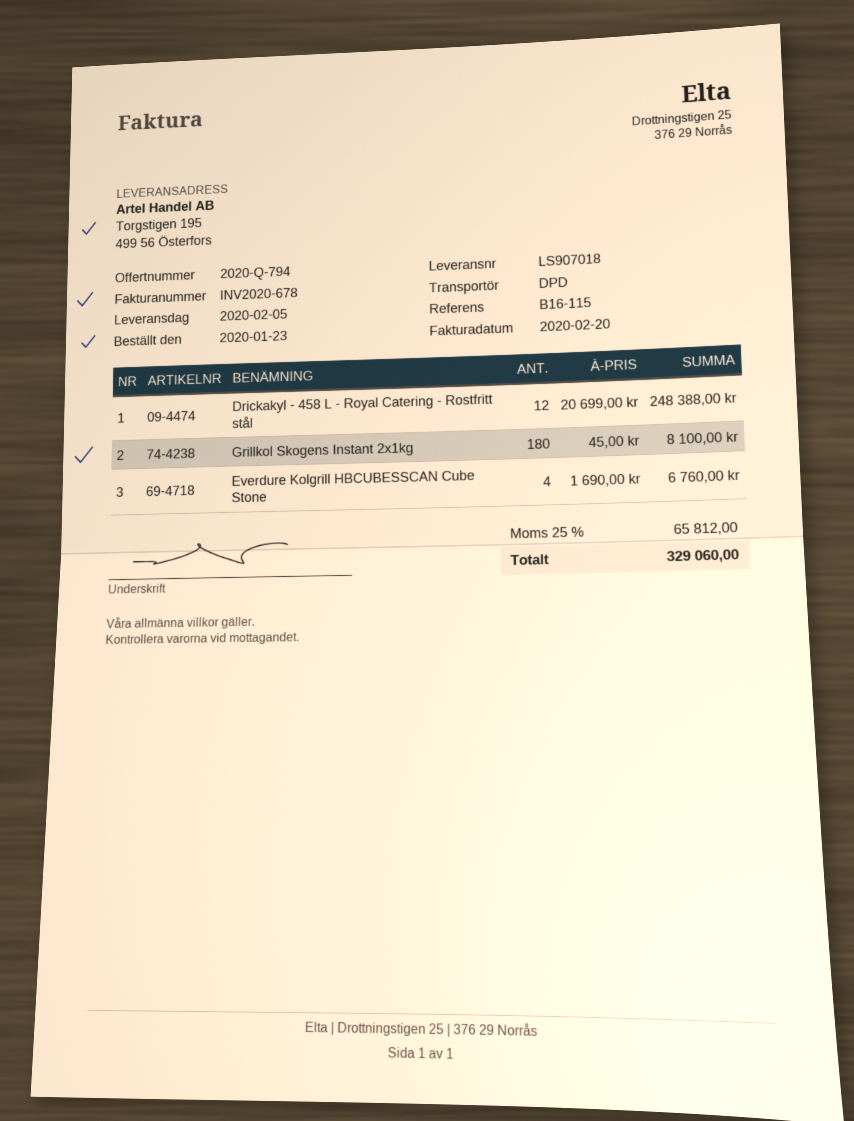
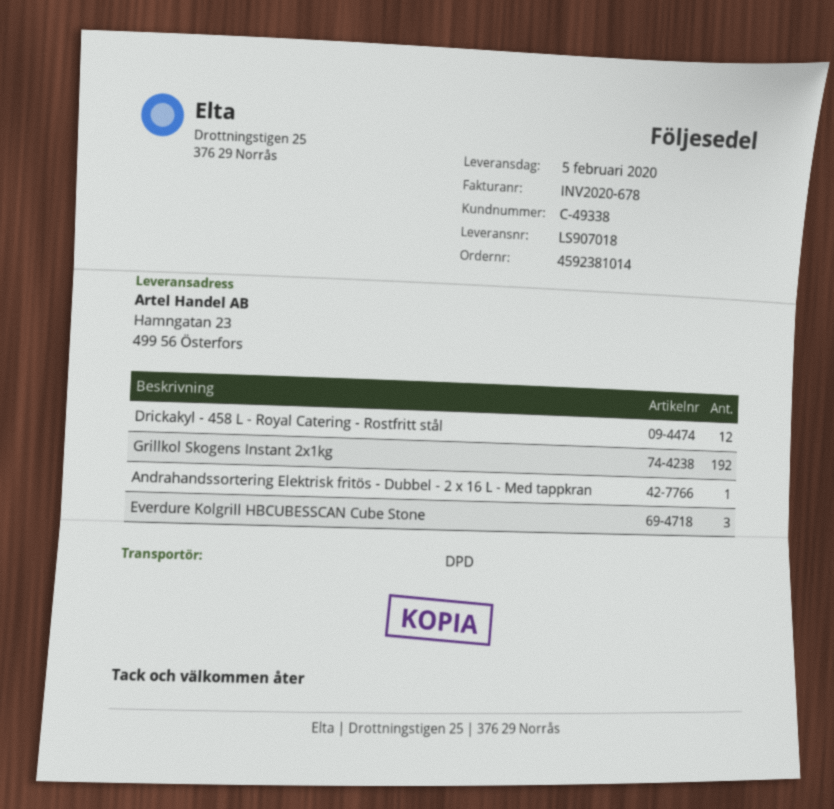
ship to: Torgstigen 195, 499 56 Österfors -> Hamngatan 23, 499 56 Österfors
Grillkol Skogens Instant 2x1kg: 180 -> 192
Everdure Kolgrill HBCUBESSCAN Cube Stone: 4 -> 3
Andrahandssortering Elektrisk fritös - Dubbel - 2 x 16 L - Med tappkran: none -> 1

